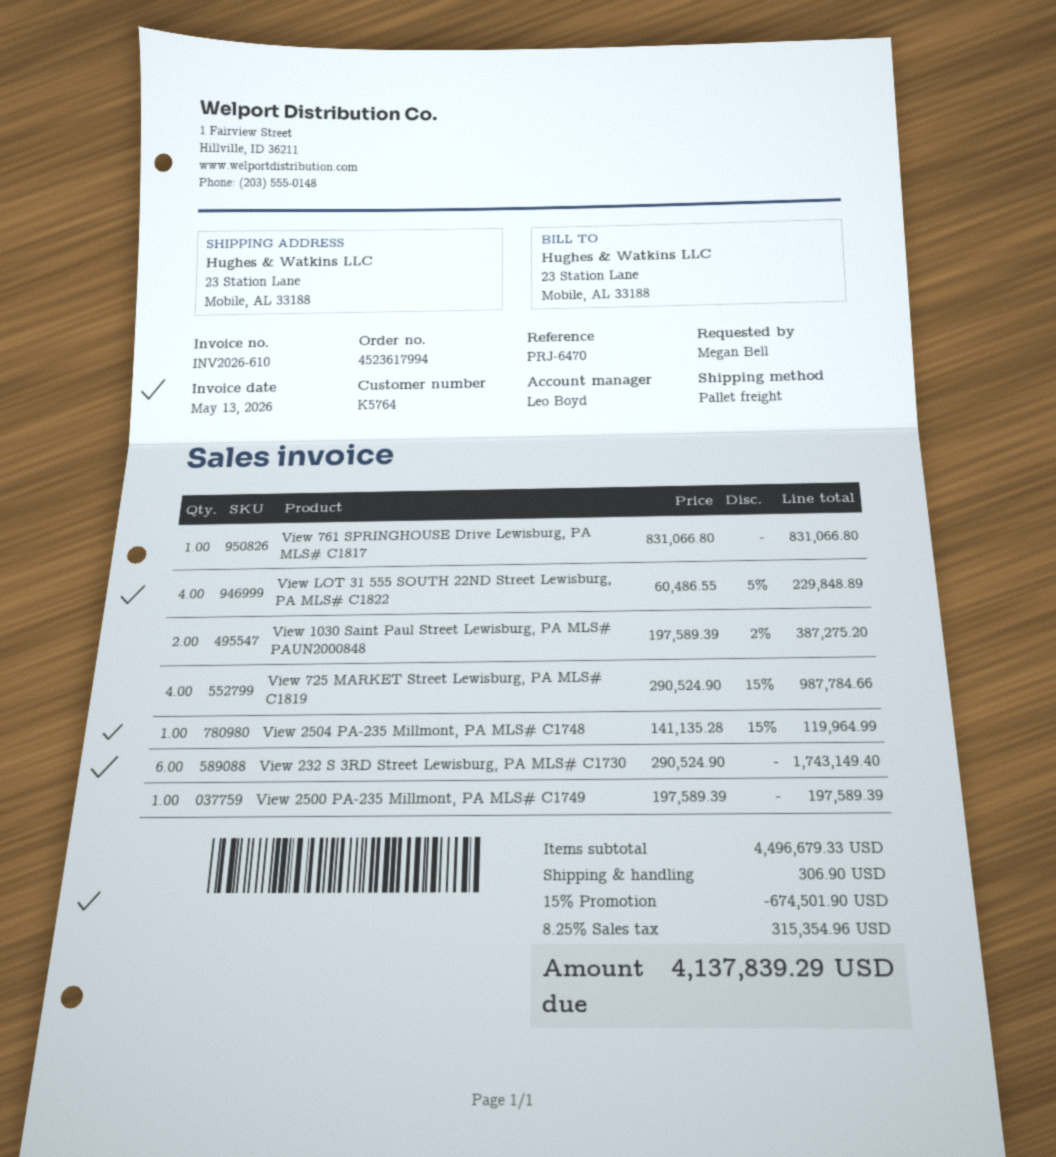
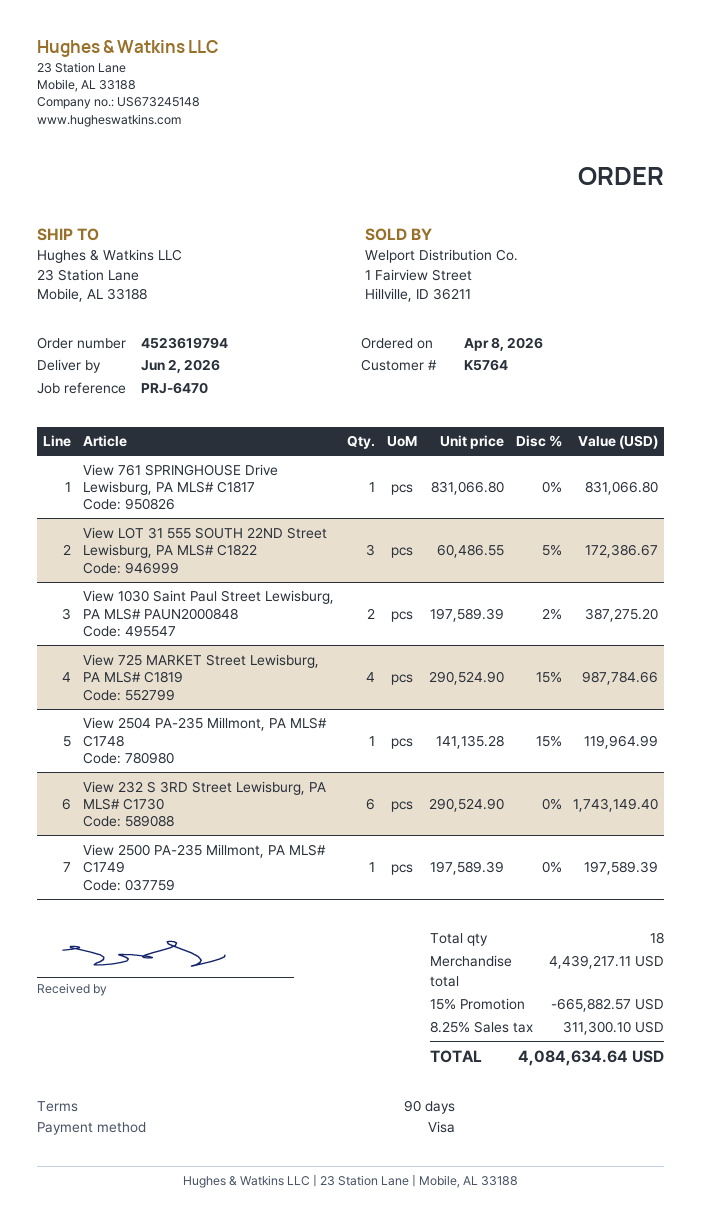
order number: 4523617994 -> 4523619794
View LOT 31 555 SOUTH 22ND Street Lewisburg, PA MLS# C1822: 4 x 60486.55 - 5% = 229848.89 -> 3 x 60486.55 - 5% = 172386.67
subtotal: 4496679.33 -> 4439217.11
discount: 15% = 674501.90 -> 15% = 665882.57
shipping: 306.90 -> none
tax: 8.25% = 315354.96 -> 8.25% = 311300.10
total: 4137839.29 -> 4084634.64

